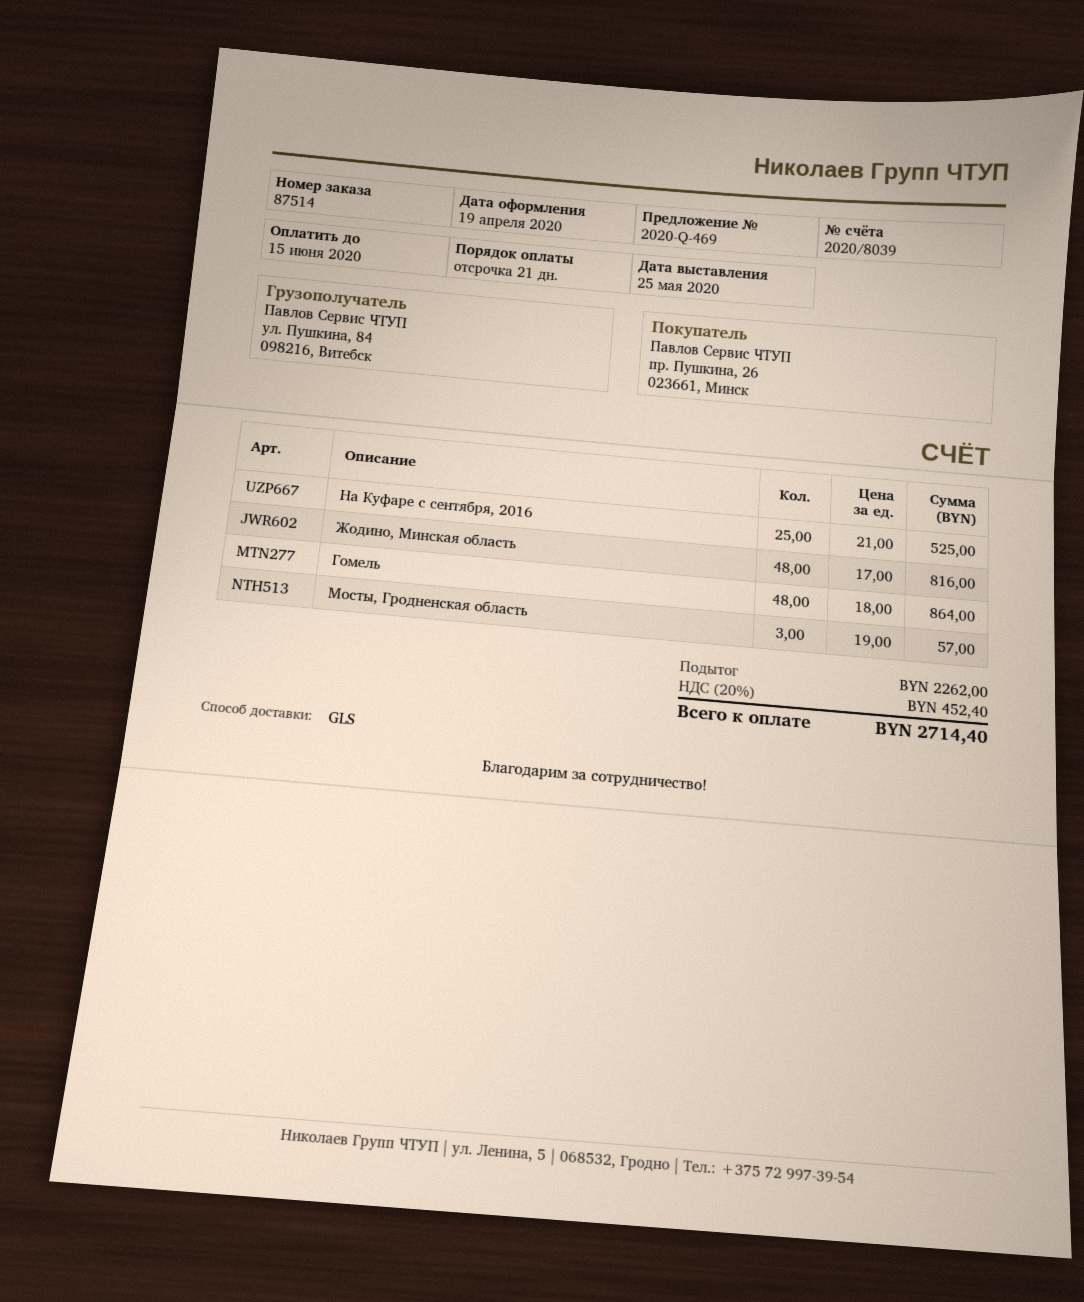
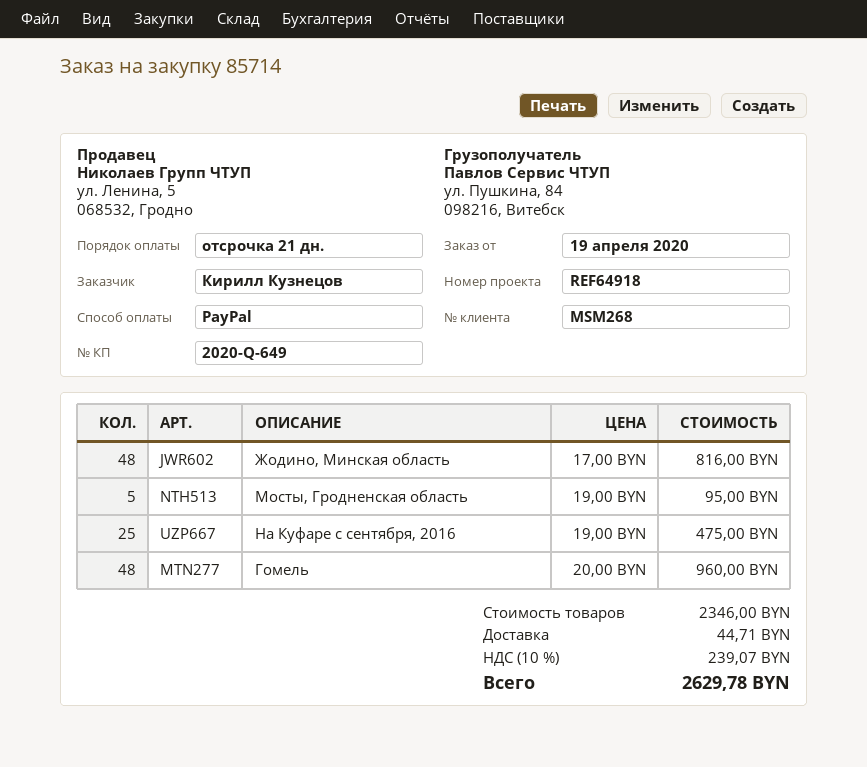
quote number: 2020-Q-469 -> 2020-Q-649
order number: 87514 -> 85714
На Куфаре с сентября, 2016: 25 x 21.00 = 525.00 -> 25 x 19.00 = 475.00
Гомель: 48 x 18.00 = 864.00 -> 48 x 20.00 = 960.00
Мосты, Гродненская область: 3 x 19.00 = 57.00 -> 5 x 19.00 = 95.00
subtotal: 2262.00 -> 2346.00
shipping: none -> 44.71
tax: 20% = 452.40 -> 10% = 239.07
total: 2714.40 -> 2629.78

